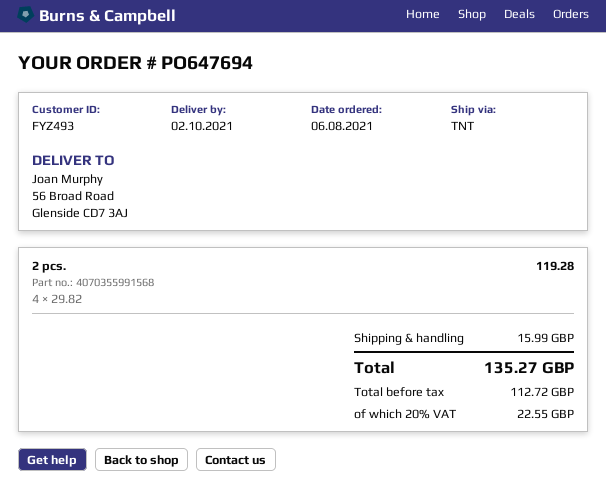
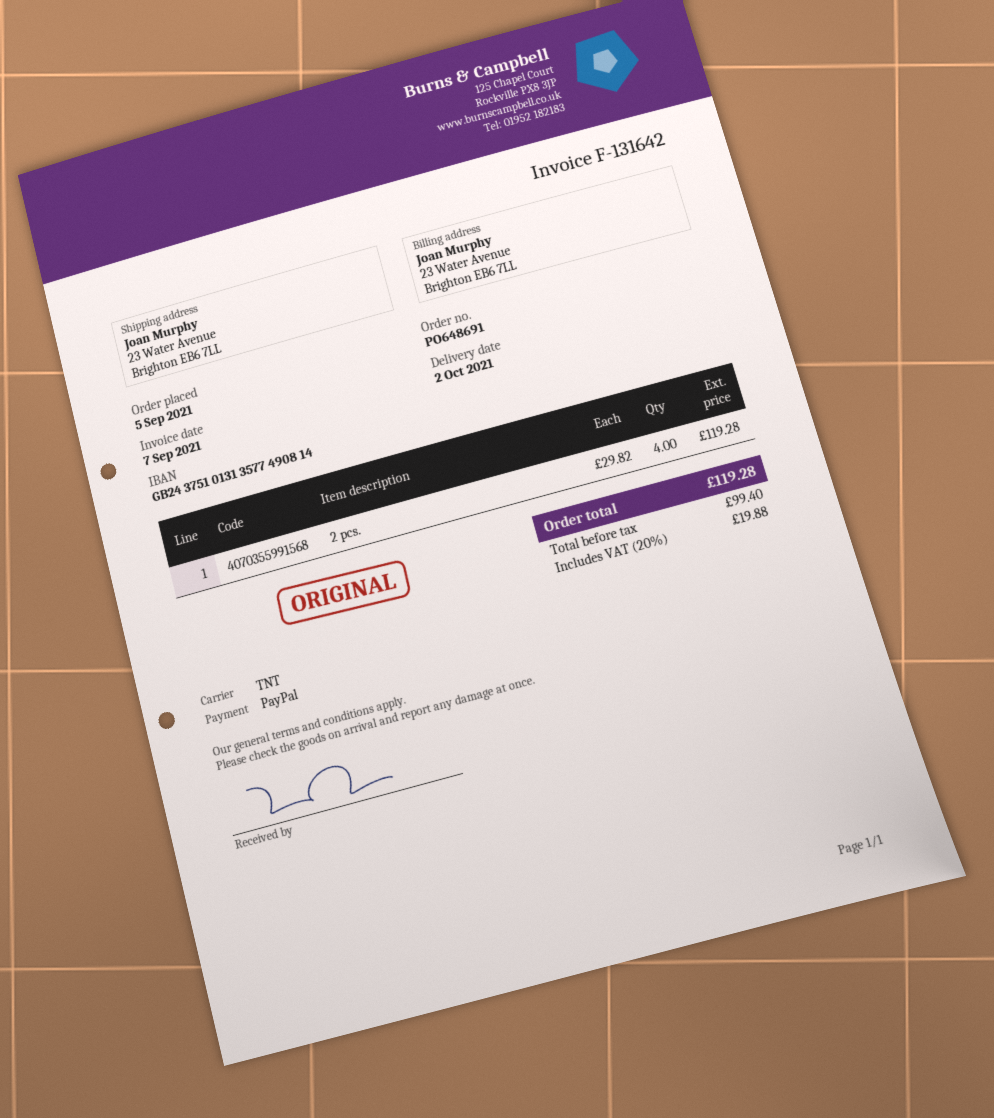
order number: PO647694 -> PO648691
order date: 2021-08-06 -> 2021-09-05
ship to: 56 Broad Road, Glenside CD7 3AJ -> 23 Water Avenue, Brighton EB6 7LL
shipping: 15.99 -> none
net: 112.72 -> 99.40
tax: 20% = 22.55 -> 20% = 19.88
total: 135.27 -> 119.28

